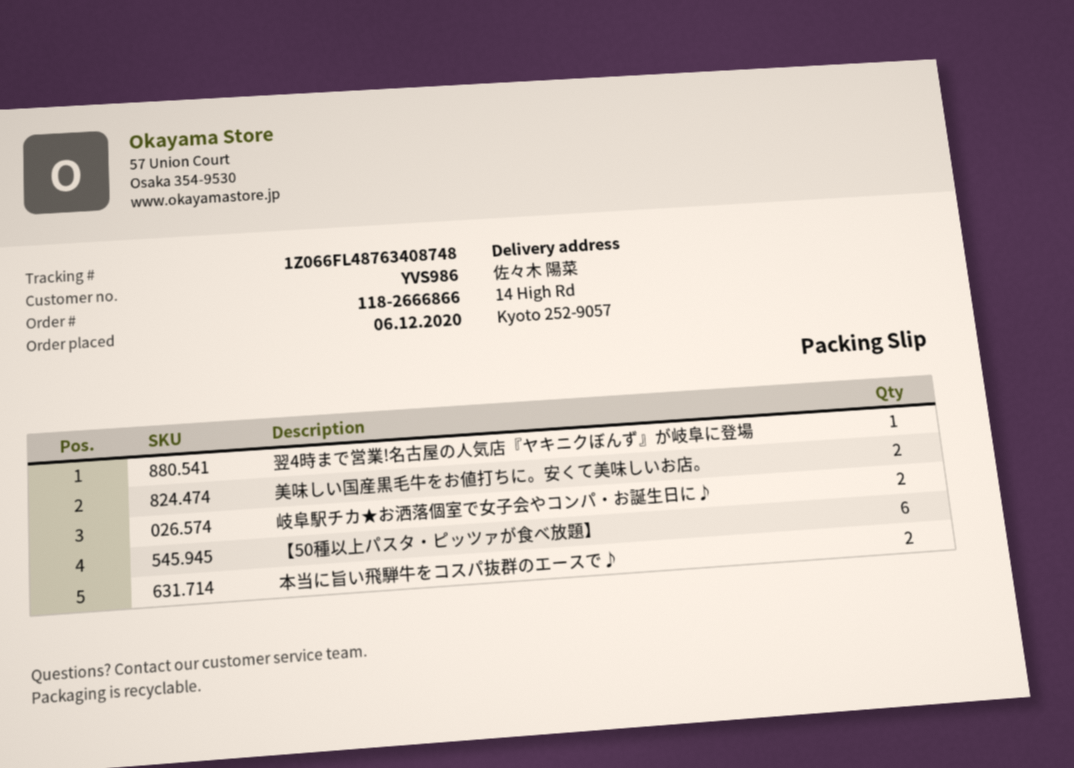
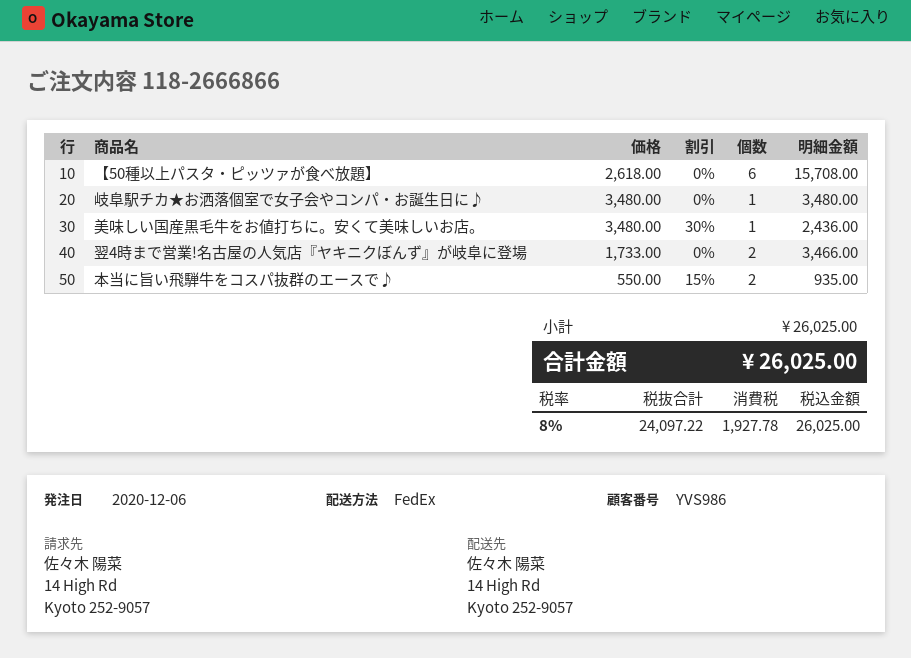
翌4時まで営業!名古屋の人気店『ヤキニクぼんず』が岐阜に登場: 1 -> 2
美味しい国産黒毛牛をお値打ちに。安くて美味しいお店。: 2 -> 1
岐阜駅チカ★お洒落個室で女子会やコンパ・お誕生日に♪: 2 -> 1

